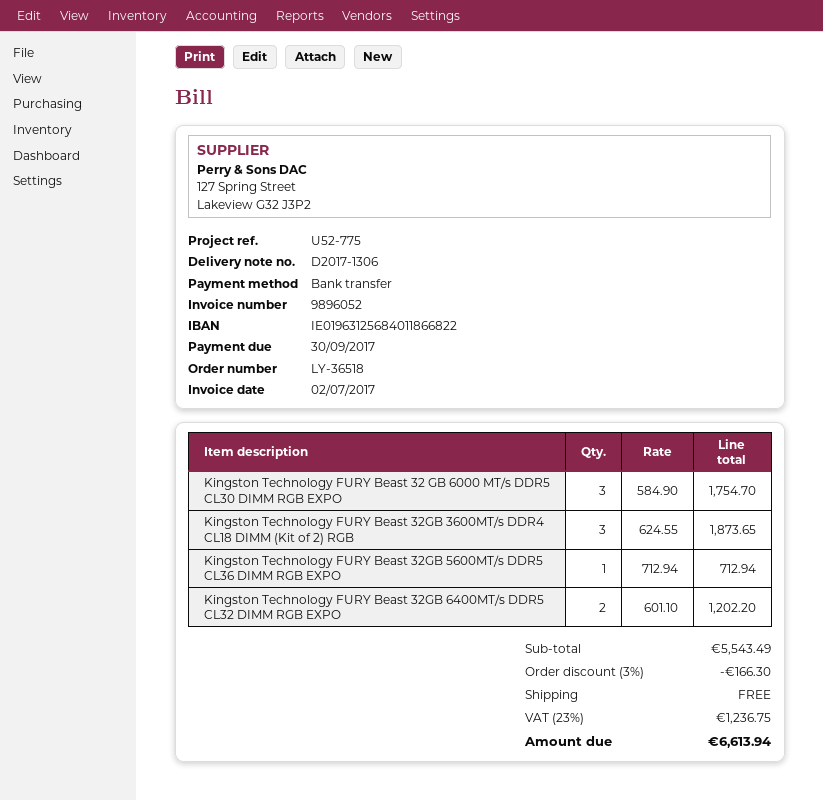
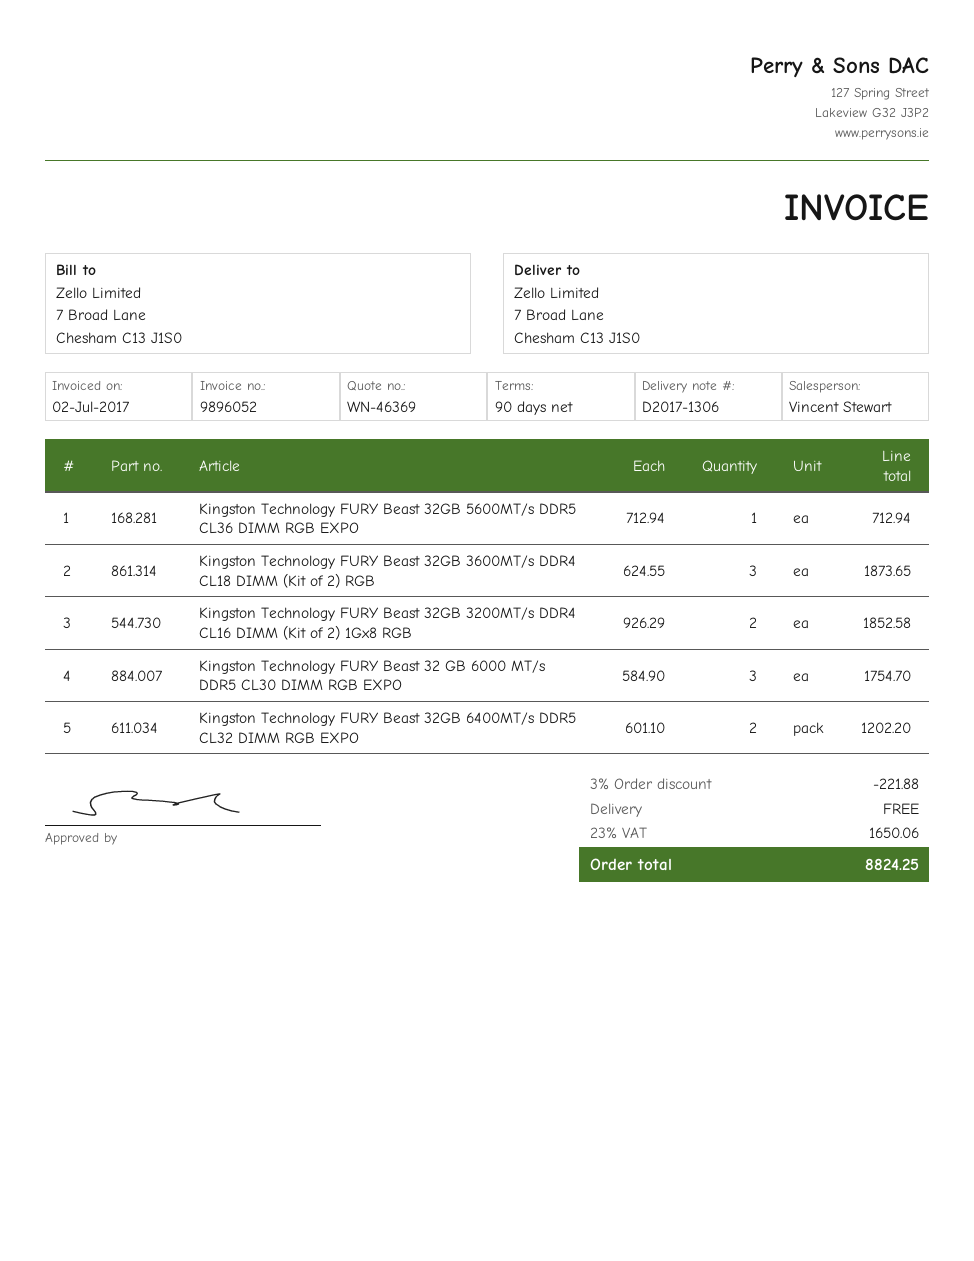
Kingston Technology FURY Beast 32GB 3200MT/s DDR4 CL16 DIMM (Kit of 2) 1Gx8 RGB: none -> 2 x 926.29 = 1852.58
discount: 3% = 166.30 -> 3% = 221.88
tax: 23% = 1236.75 -> 23% = 1650.06
total: 6613.94 -> 8824.25

